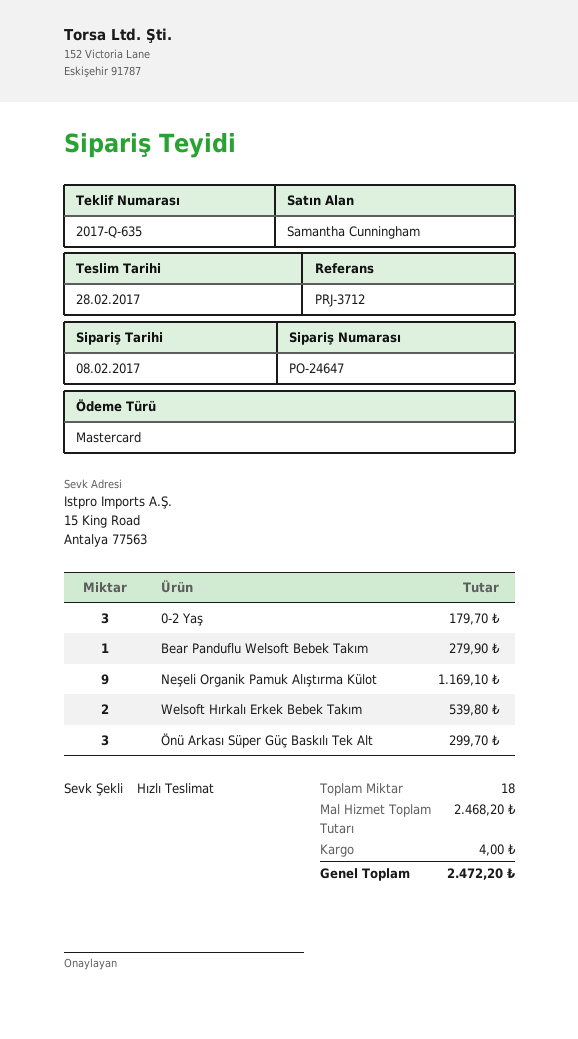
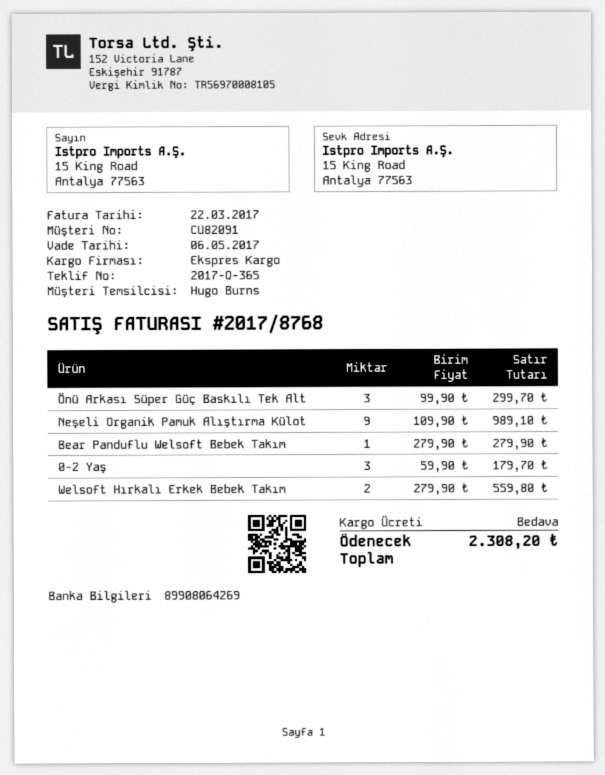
quote number: 2017-Q-635 -> 2017-Q-365
Neşeli Organik Pamuk Alıştırma Külot: 9 for 1169.10 -> 9 for 989.10
Welsoft Hırkalı Erkek Bebek Takım: 2 for 539.80 -> 2 for 559.80
shipping: 4.00 -> 0.00
total: 2472.20 -> 2308.20

